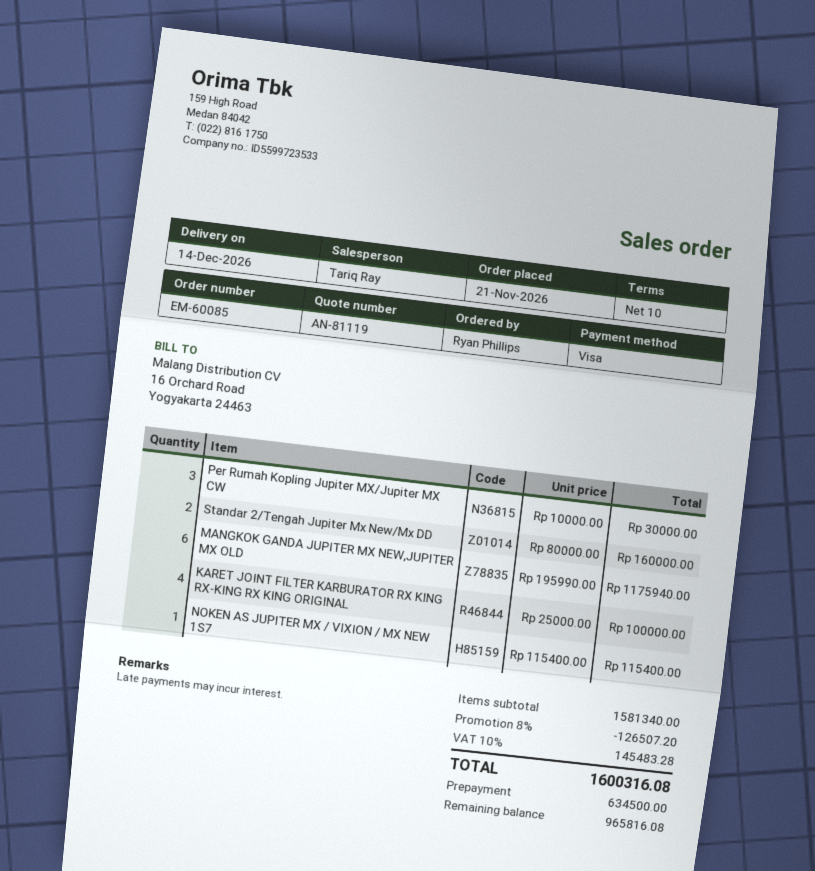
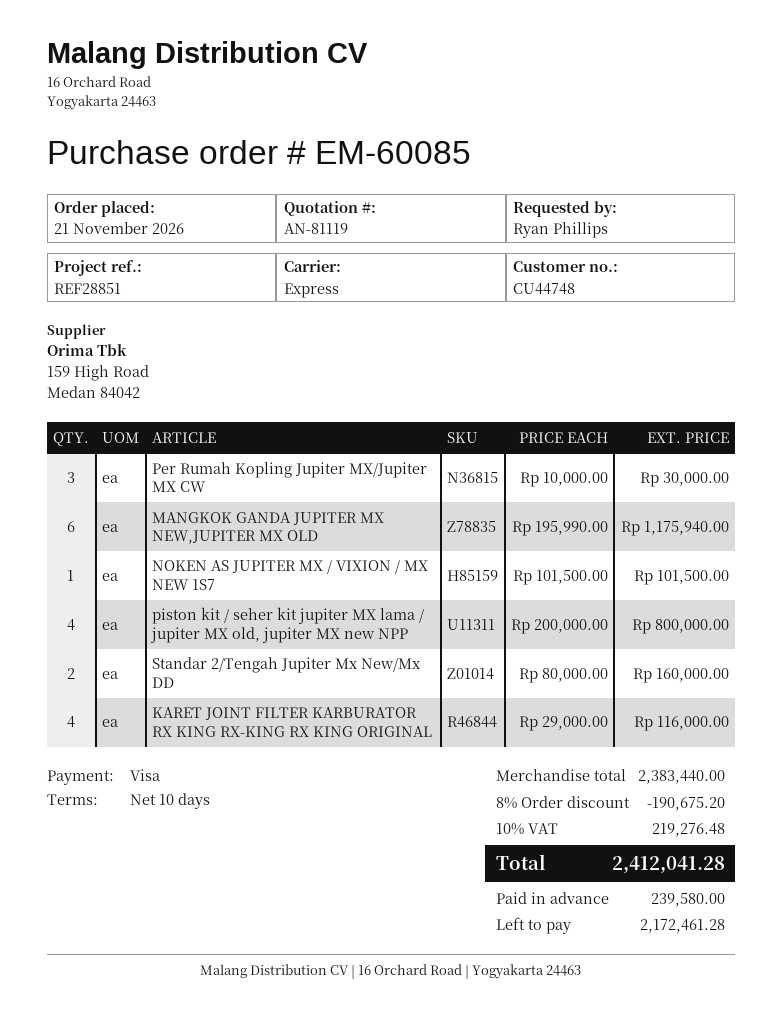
KARET JOINT FILTER KARBURATOR RX KING RX-KING RX KING ORIGINAL: 4 x 25000.00 = 100000.00 -> 4 x 29000.00 = 116000.00
NOKEN AS JUPITER MX / VIXION / MX NEW 1S7: 1 x 115400.00 = 115400.00 -> 1 x 101500.00 = 101500.00
piston kit / seher kit jupiter MX lama / jupiter MX old, jupiter MX new NPP: none -> 4 x 200000.00 = 800000.00
subtotal: 1581340.00 -> 2383440.00
discount: 8% = 126507.20 -> 8% = 190675.20
tax: 10% = 145483.28 -> 10% = 219276.48
total: 1600316.08 -> 2412041.28
deposit: 634500.00 -> 239580.00
balance: 965816.08 -> 2172461.28

